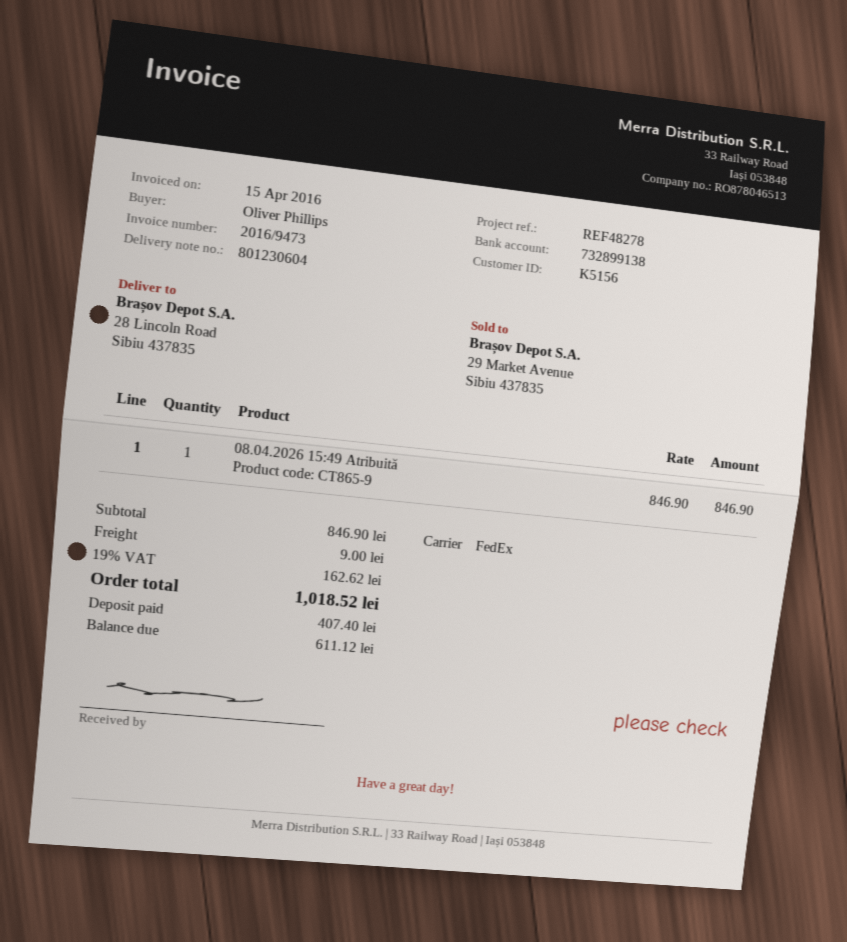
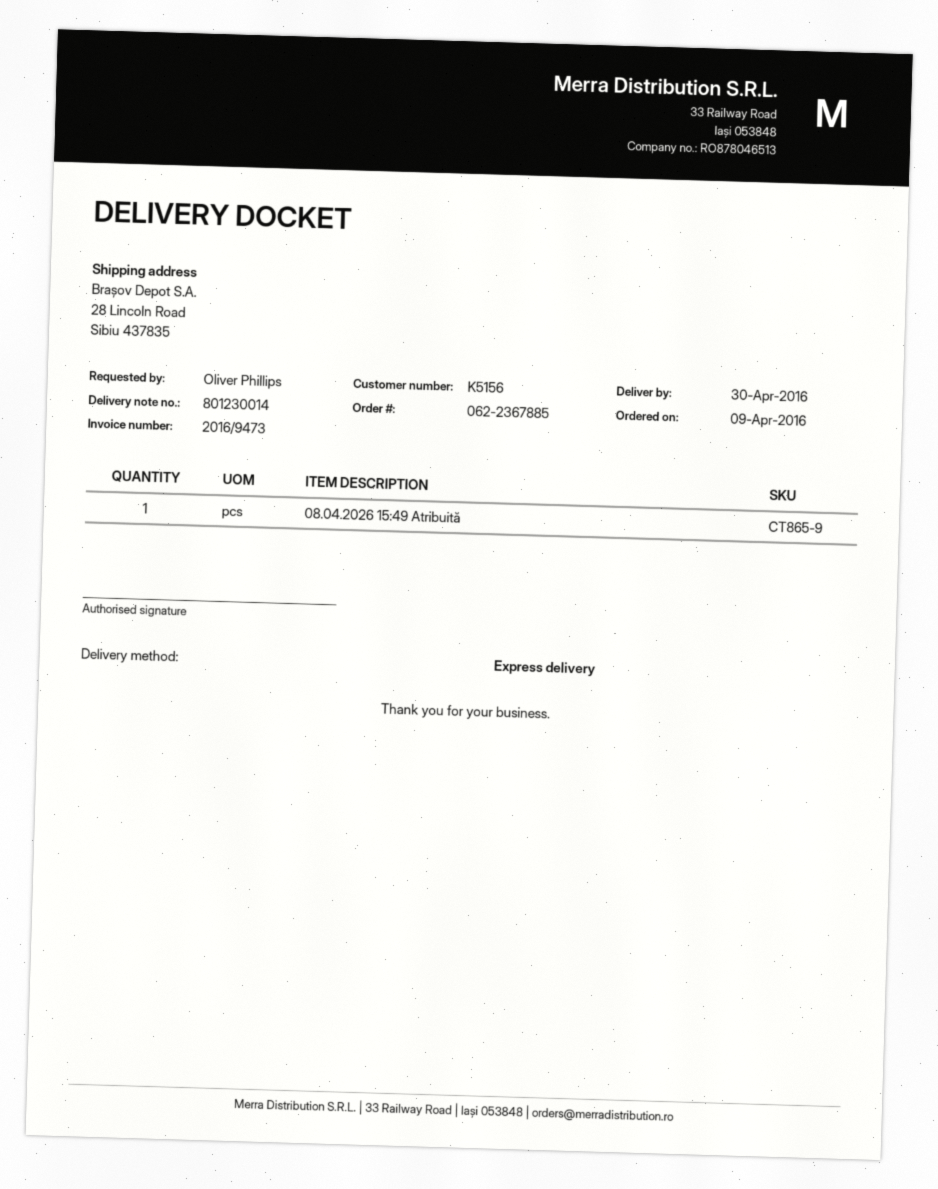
delivery note number: 801230604 -> 801230014
shipping method: FedEx -> express

